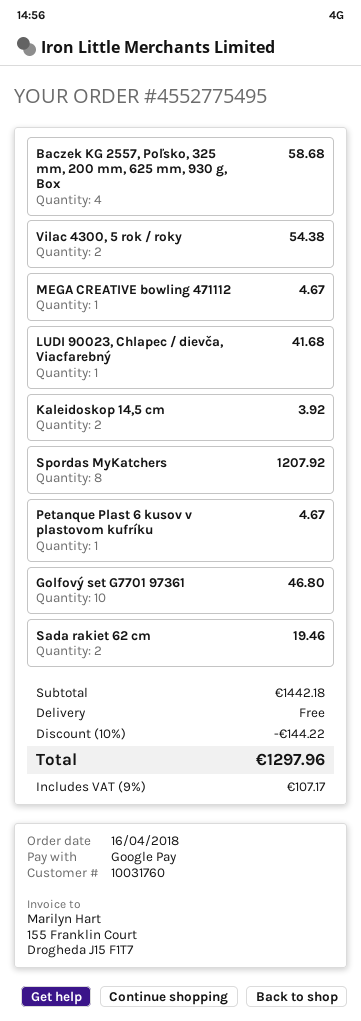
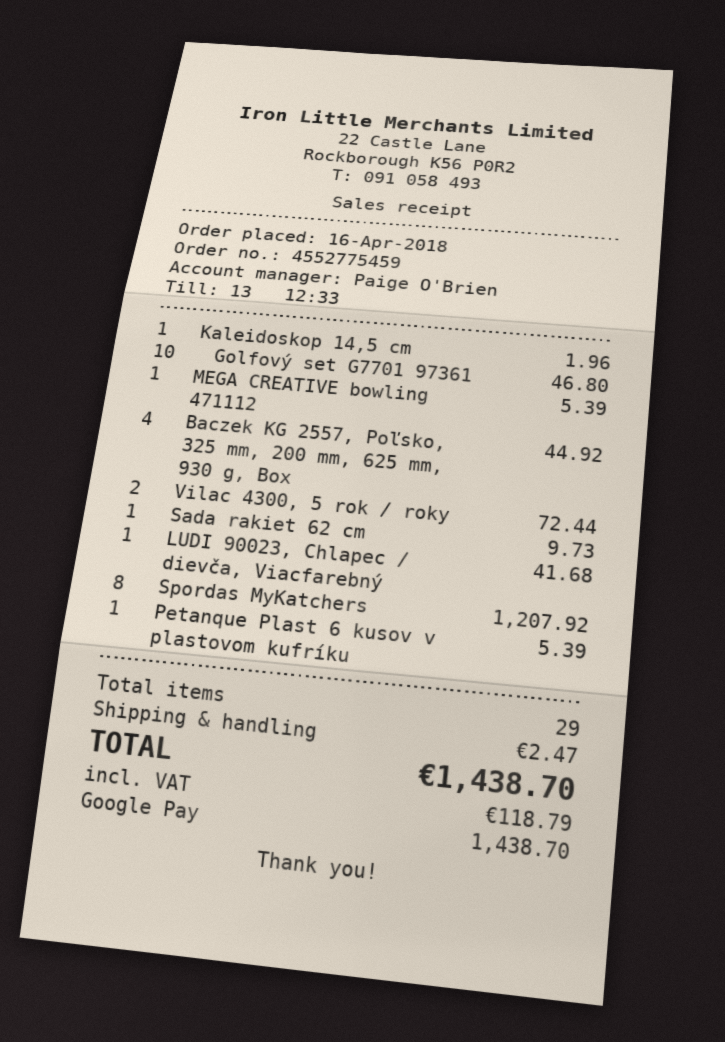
order number: 4552775495 -> 4552775459
Baczek KG 2557, Poľsko, 325 mm, 200 mm, 625 mm, 930 g, Box: 4 for 58.68 -> 4 for 44.92
Vilac 4300, 5 rok / roky: 2 for 54.38 -> 2 for 72.44
MEGA CREATIVE bowling 471112: 1 for 4.67 -> 1 for 5.39
Kaleidoskop 14,5 cm: 2 for 3.92 -> 1 for 1.96
Petanque Plast 6 kusov v plastovom kufríku: 1 for 4.67 -> 1 for 5.39
Sada rakiet 62 cm: 2 for 19.46 -> 1 for 9.73
discount: 10% = 144.22 -> none
shipping: 0.00 -> 2.47
tax: 107.17 -> 118.79
total: 1297.96 -> 1438.70

